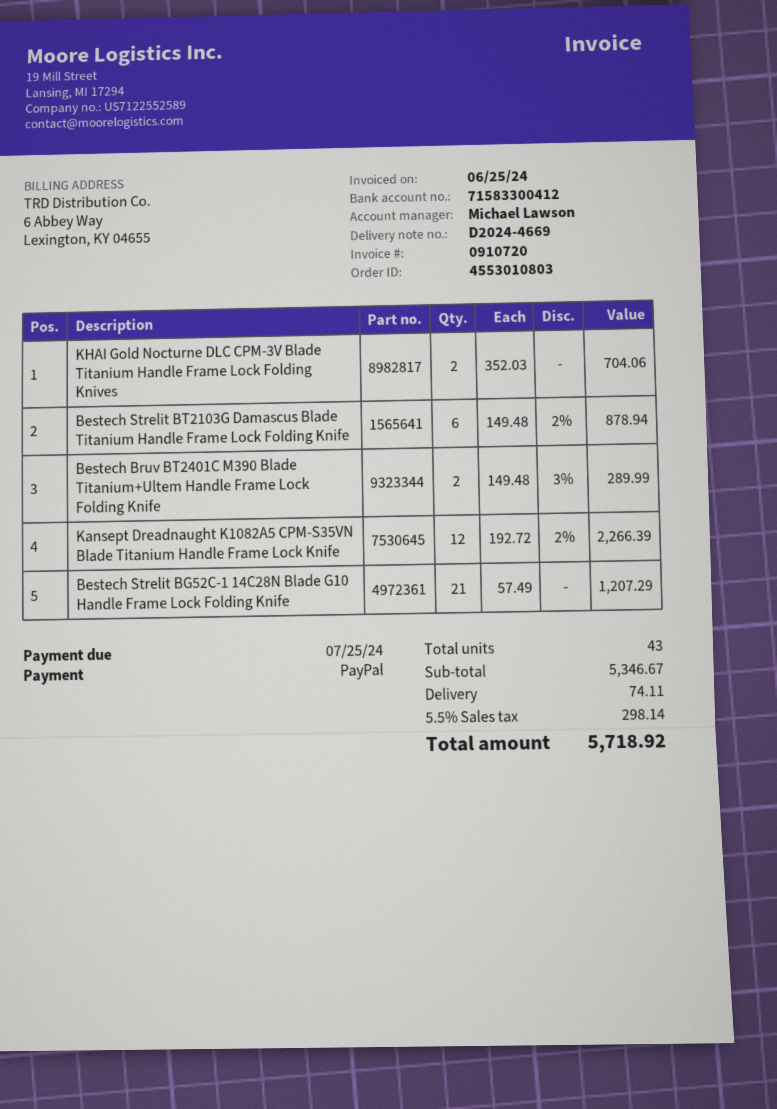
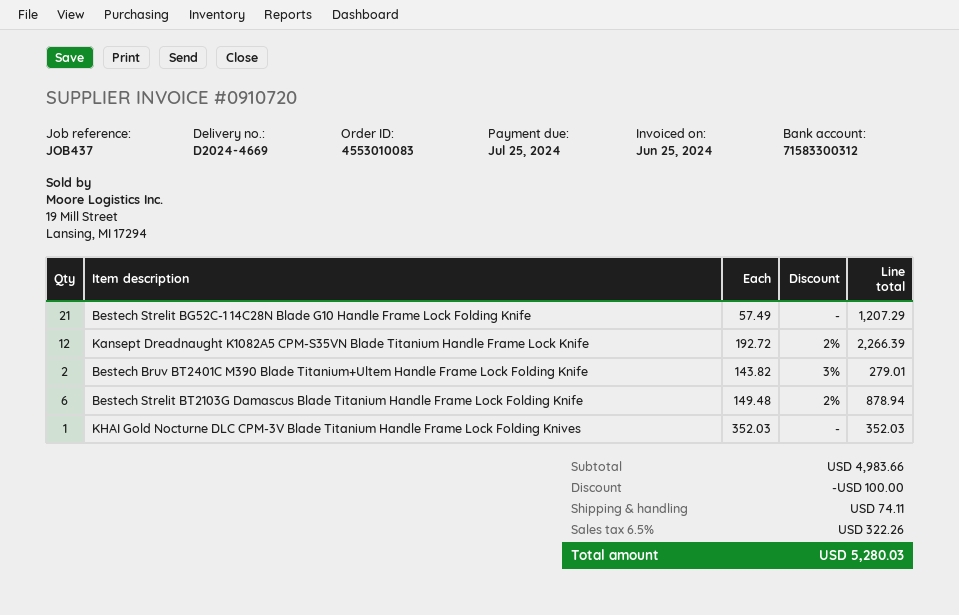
order number: 4553010803 -> 4553010083
bank account: 71583300412 -> 71583300312
KHAI Gold Nocturne DLC CPM-3V Blade Titanium Handle Frame Lock Folding Knives: 2 x 352.03 = 704.06 -> 1 x 352.03 = 352.03
Bestech Bruv BT2401C M390 Blade Titanium+Ultem Handle Frame Lock Folding Knife: 2 x 149.48 - 3% = 289.99 -> 2 x 143.82 - 3% = 279.01
subtotal: 5346.67 -> 4983.66
discount: none -> 100.00
tax: 5.5% = 298.14 -> 6.5% = 322.26
total: 5718.92 -> 5280.03

